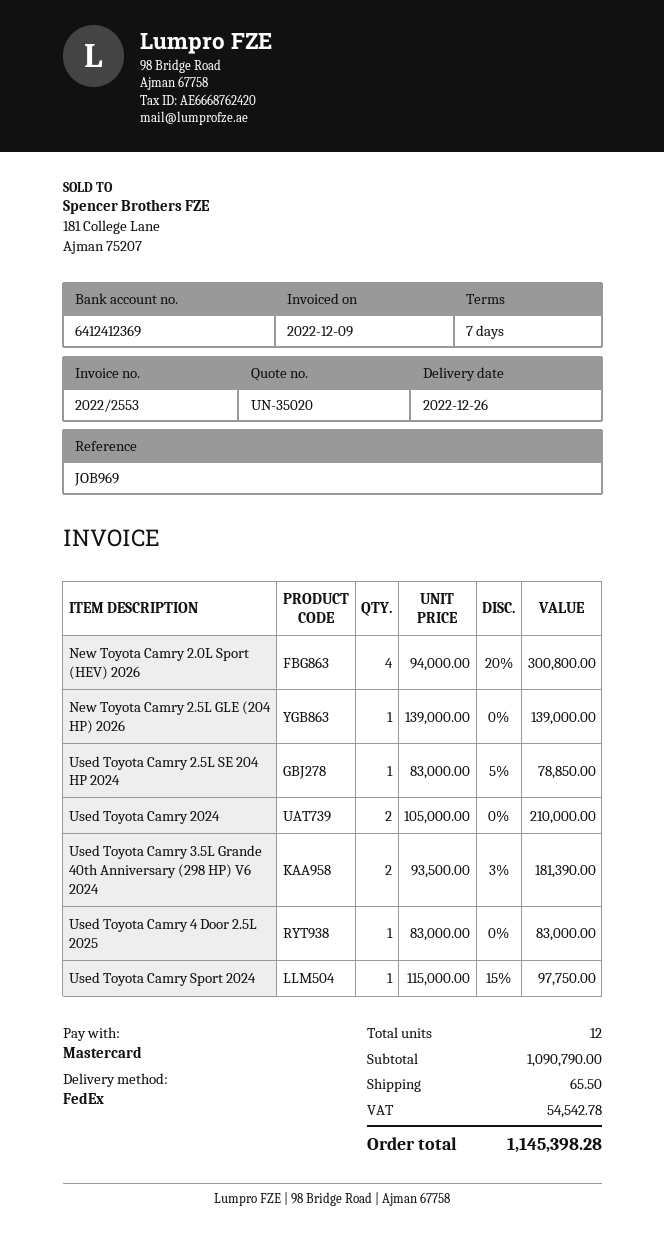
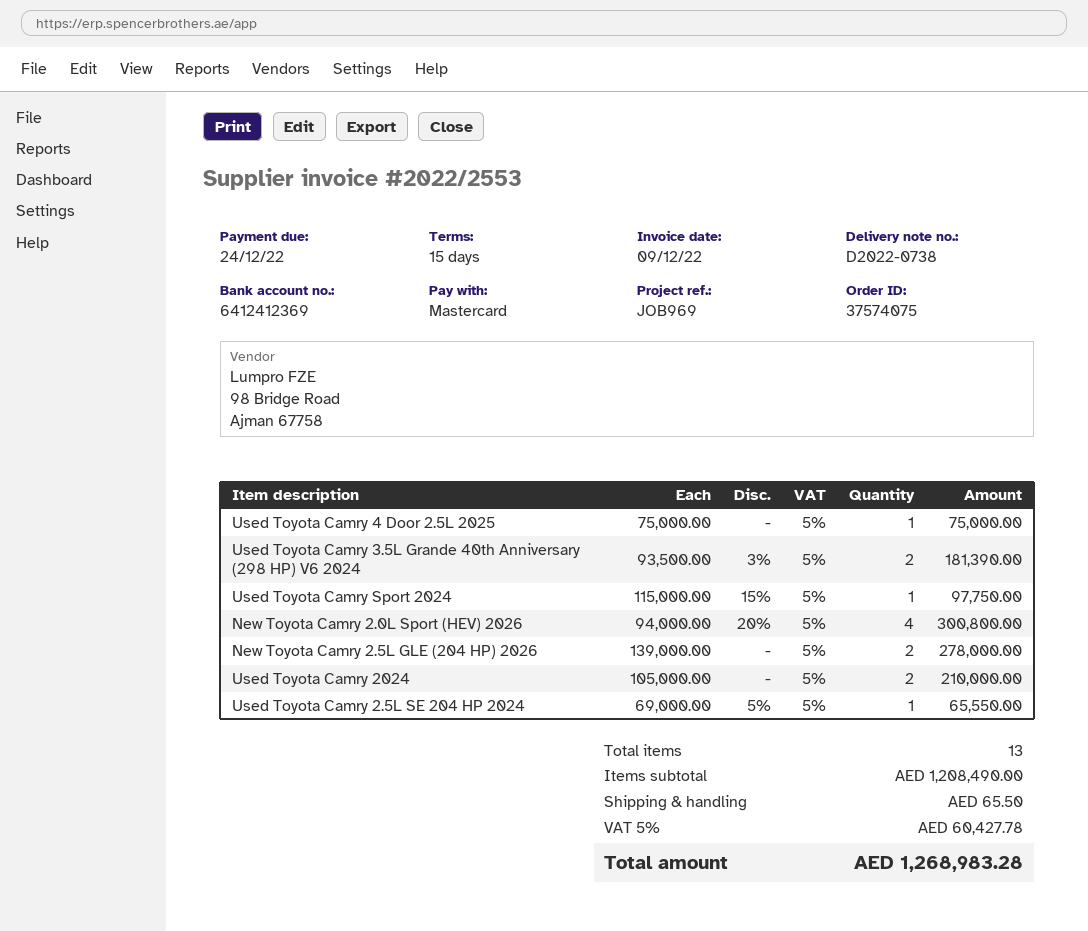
payment terms: 7 days -> 15 days
New Toyota Camry 2.5L GLE (204 HP) 2026: 1 x 139000.00 = 139000.00 -> 2 x 139000.00 = 278000.00
Used Toyota Camry 2.5L SE 204 HP 2024: 1 x 83000.00 - 5% = 78850.00 -> 1 x 69000.00 - 5% = 65550.00
Used Toyota Camry 4 Door 2.5L 2025: 1 x 83000.00 = 83000.00 -> 1 x 75000.00 = 75000.00
total quantity: 12 -> 13
subtotal: 1090790.00 -> 1208490.00
tax: 54542.78 -> 60427.78
total: 1145398.28 -> 1268983.28

